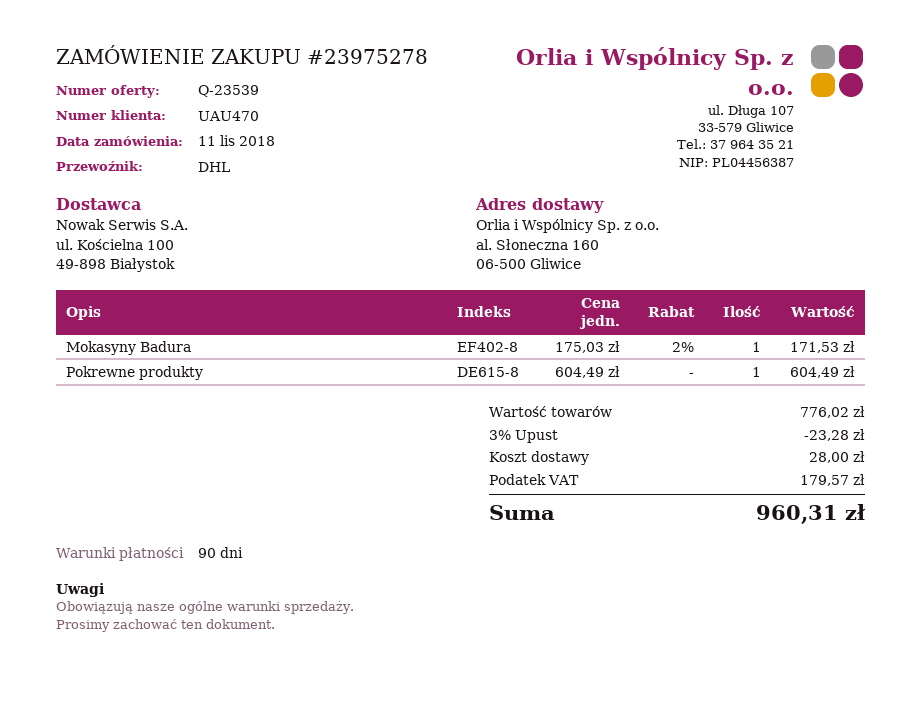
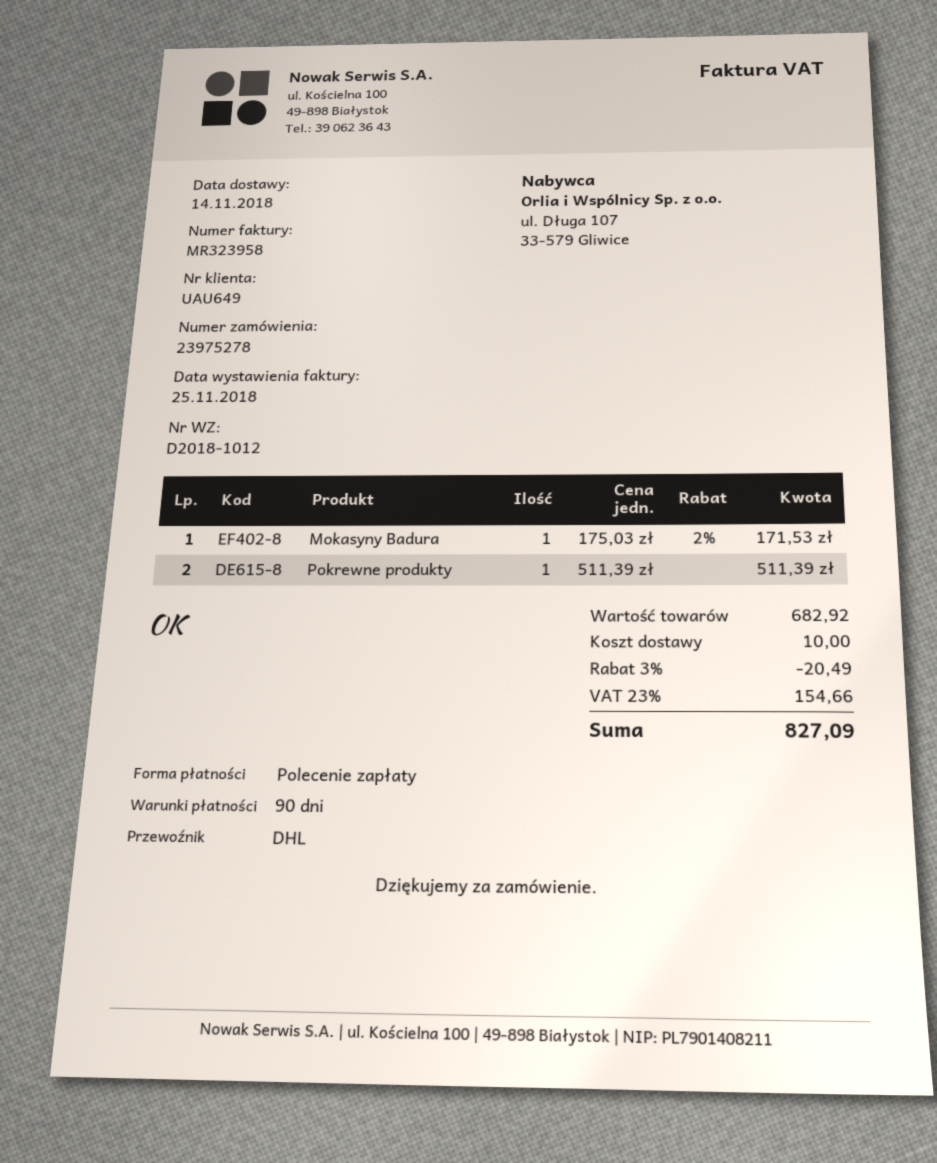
customer number: UAU470 -> UAU649
Pokrewne produkty: 1 x 604.49 = 604.49 -> 1 x 511.39 = 511.39
subtotal: 776.02 -> 682.92
discount: 3% = 23.28 -> 3% = 20.49
shipping: 28.00 -> 10.00
tax: 179.57 -> 154.66
total: 960.31 -> 827.09

